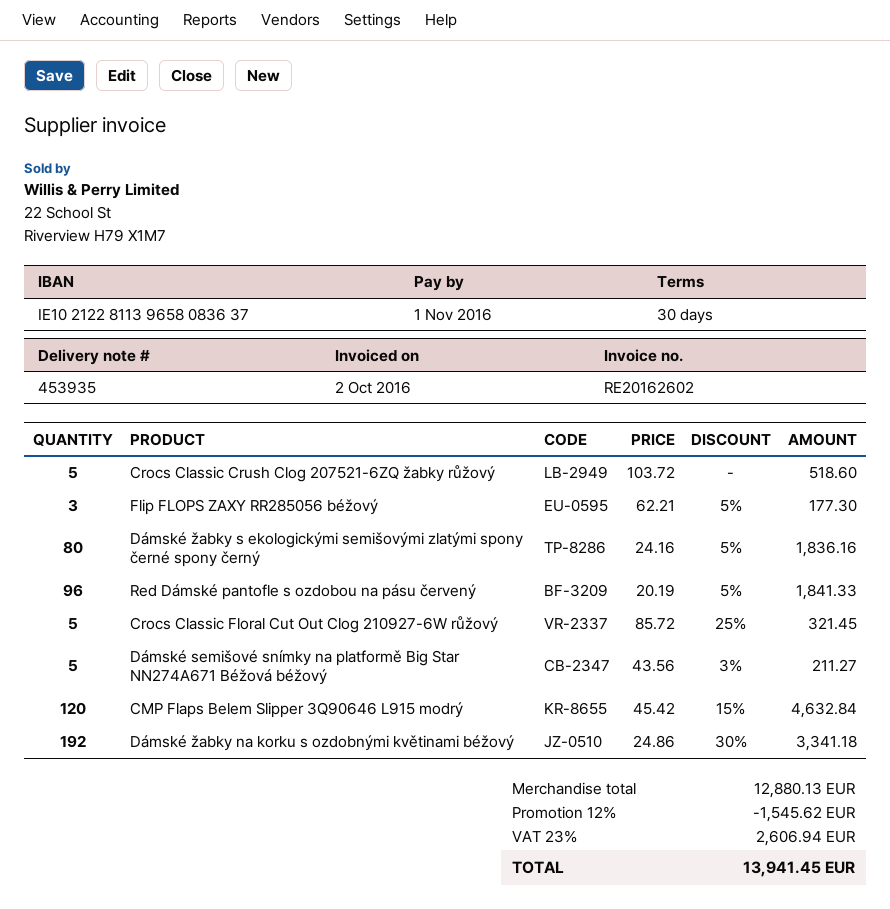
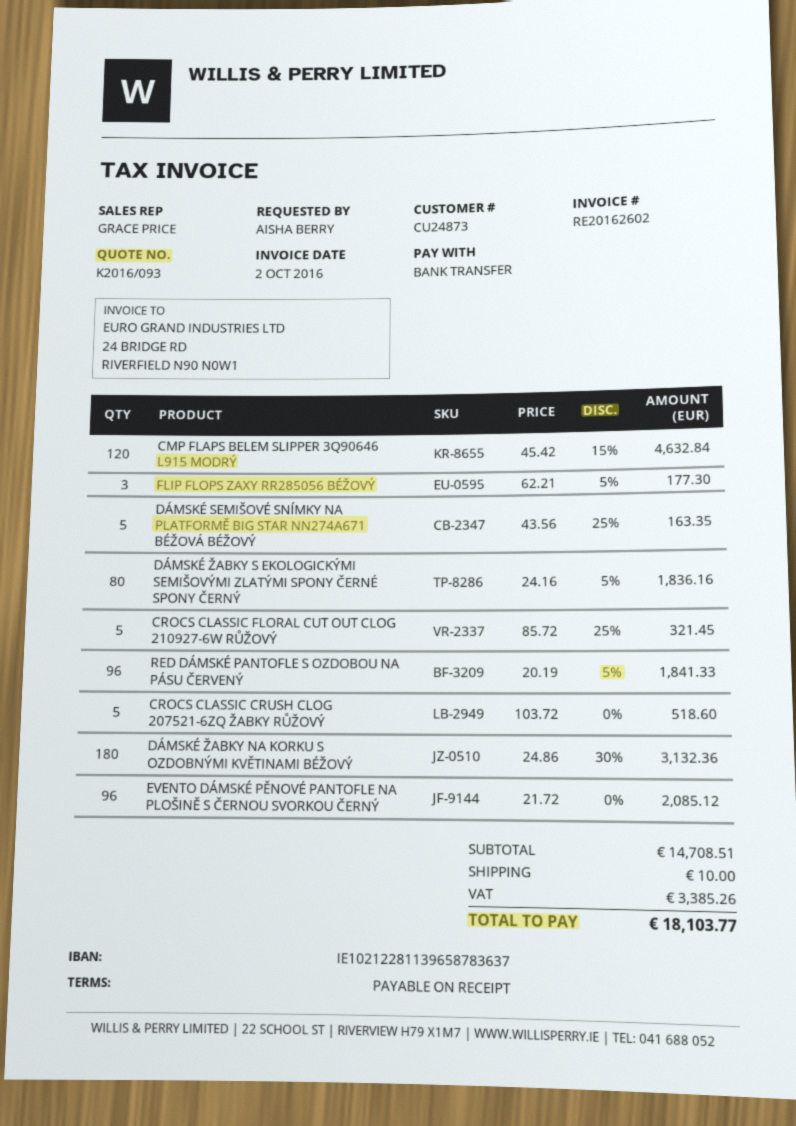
payment terms: 30 days -> on receipt
bank account: IE10212281139658083637 -> IE10212281139658783637
Dámské semišové snímky na platformě Big Star NN274A671 Béžová béžový: 5 x 43.56 - 3% = 211.27 -> 5 x 43.56 - 25% = 163.35
Dámské žabky na korku s ozdobnými květinami béžový: 192 x 24.86 - 30% = 3341.18 -> 180 x 24.86 - 30% = 3132.36
EVENTO DÁMSKÉ PĚNOVÉ PANTOFLE NA PLOŠINĚ S ČERNOU SVORKOU ČERNÝ: none -> 96 x 21.72 = 2085.12
subtotal: 12880.13 -> 14708.51
discount: 12% = 1545.62 -> none
shipping: none -> 10.00
tax: 2606.94 -> 3385.26
total: 13941.45 -> 18103.77

